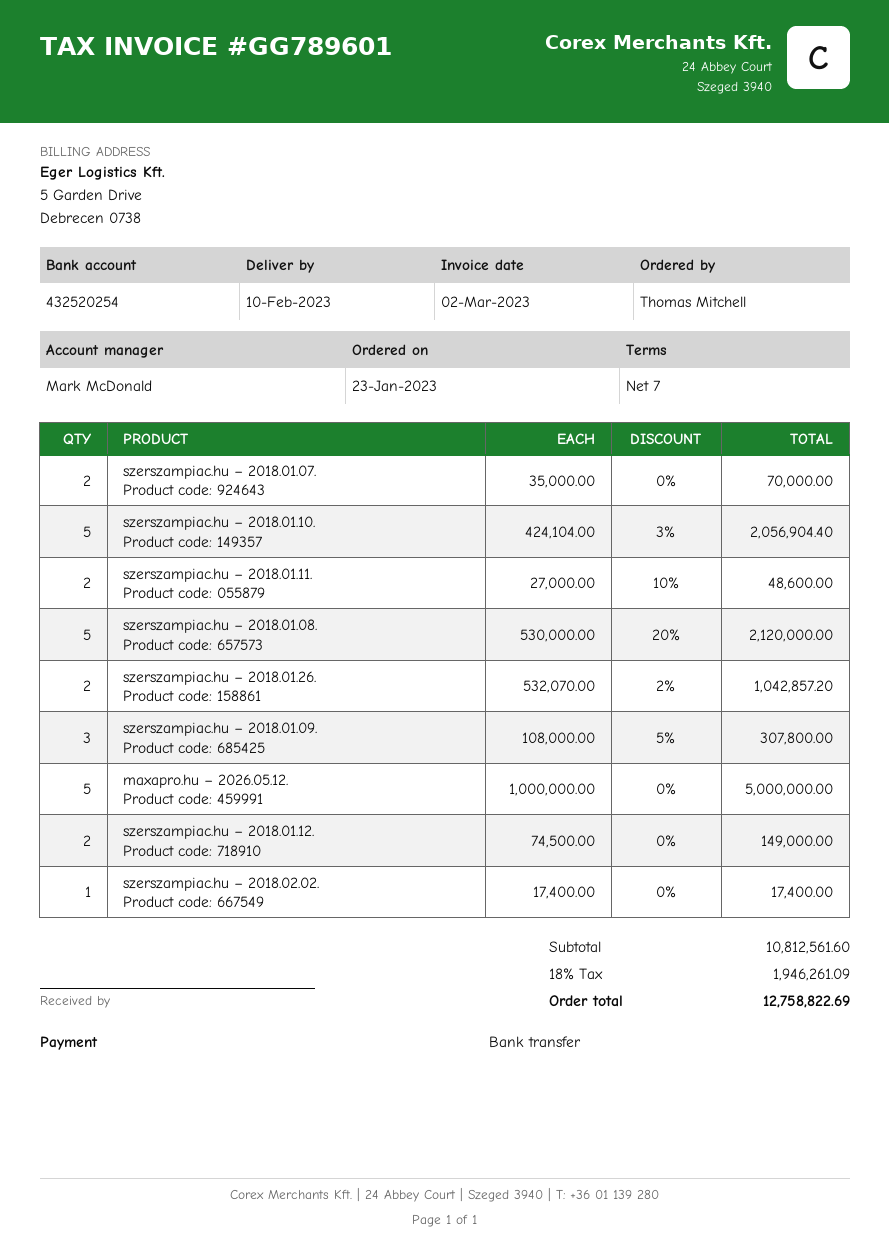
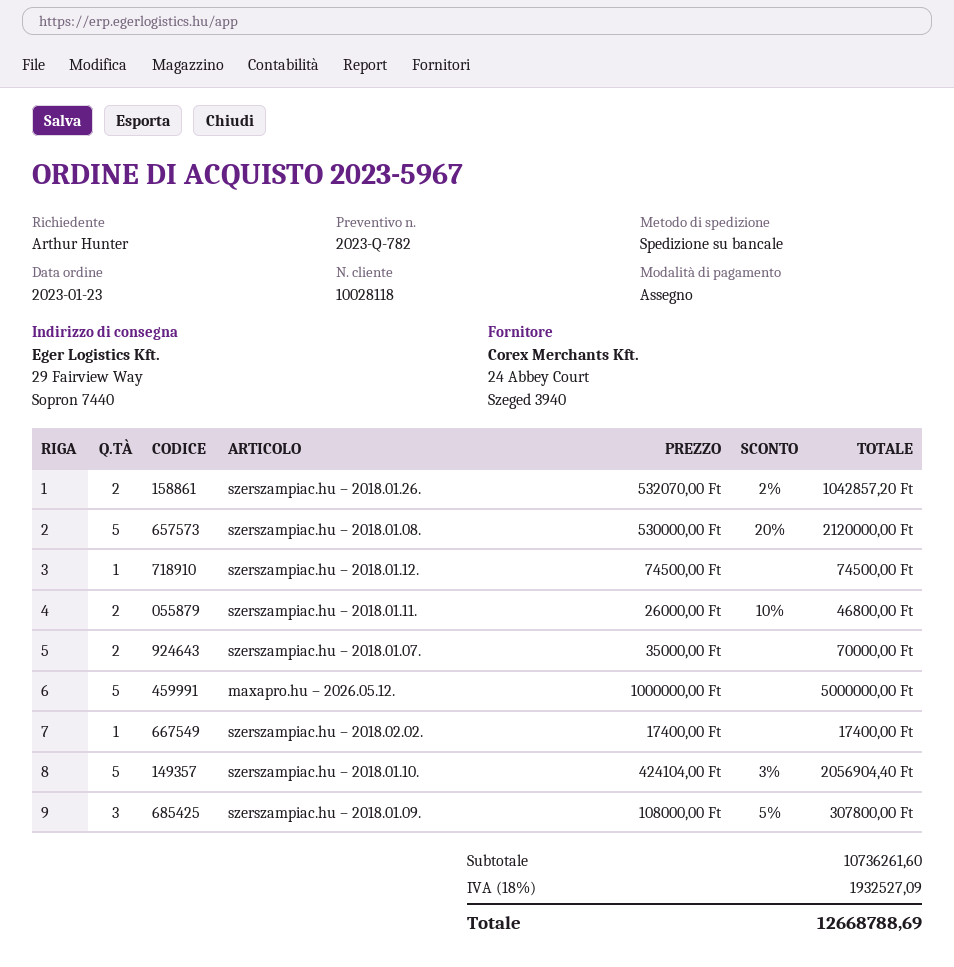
ordered by: Thomas Mitchell -> Arthur Hunter
payment method: bank transfer -> cheque
szerszampiac.hu – 2018.01.11.: 2 x 27000.00 - 10% = 48600.00 -> 2 x 26000.00 - 10% = 46800.00
szerszampiac.hu – 2018.01.12.: 2 x 74500.00 = 149000.00 -> 1 x 74500.00 = 74500.00
subtotal: 10812561.60 -> 10736261.60
tax: 18% = 1946261.09 -> 18% = 1932527.09
total: 12758822.69 -> 12668788.69

